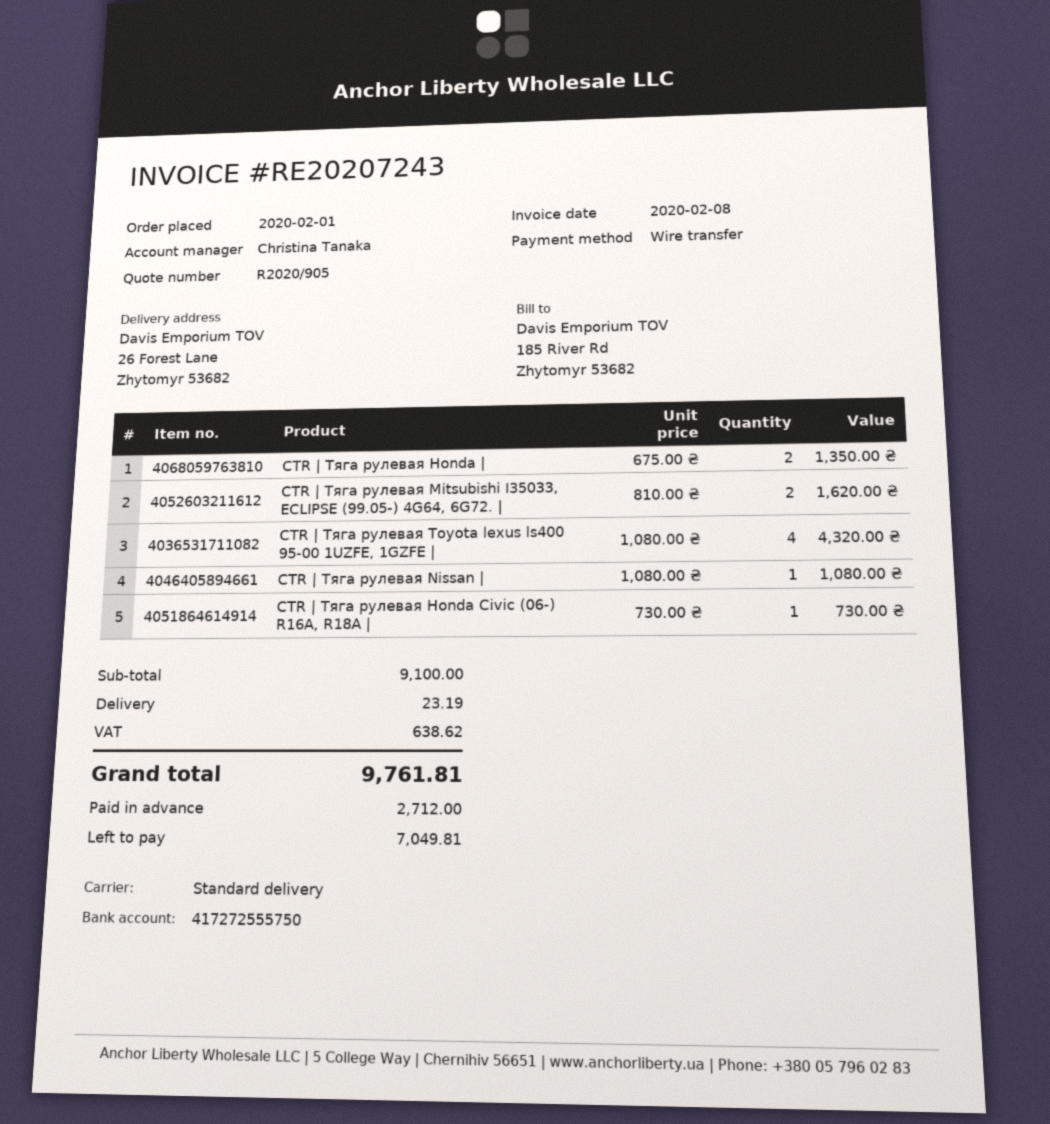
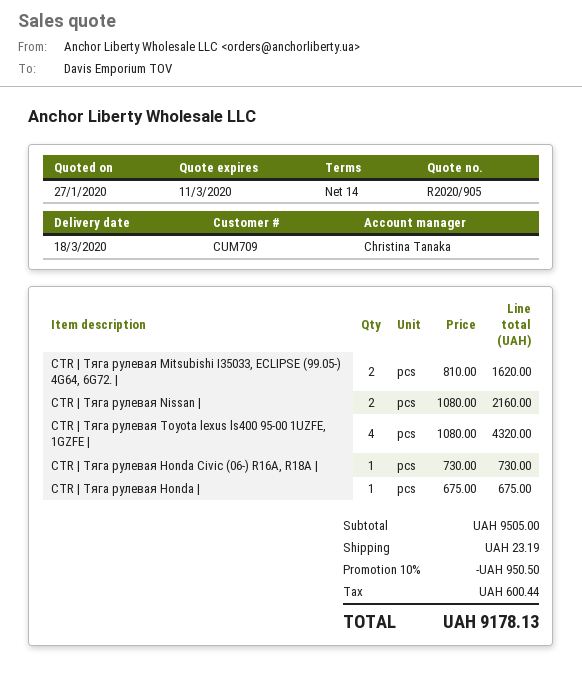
CTR | Тяга рулевая Honda |: 2 x 675.00 = 1350.00 -> 1 x 675.00 = 675.00
CTR | Тяга рулевая Nissan |: 1 x 1080.00 = 1080.00 -> 2 x 1080.00 = 2160.00
subtotal: 9100.00 -> 9505.00
discount: none -> 10% = 950.50
tax: 638.62 -> 600.44
total: 9761.81 -> 9178.13

